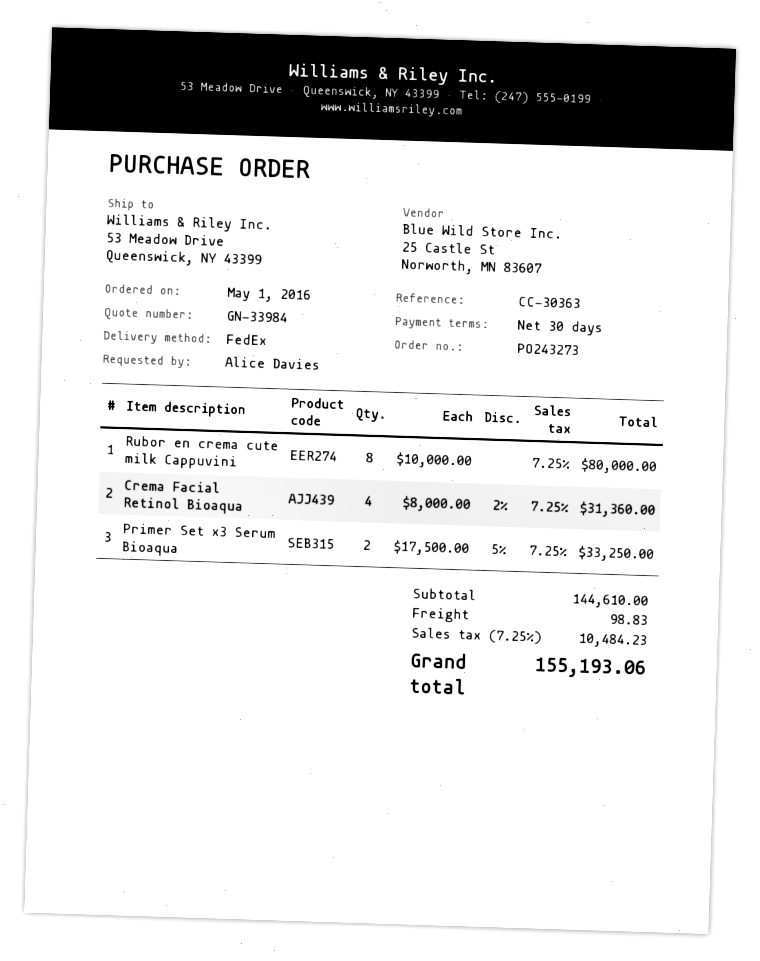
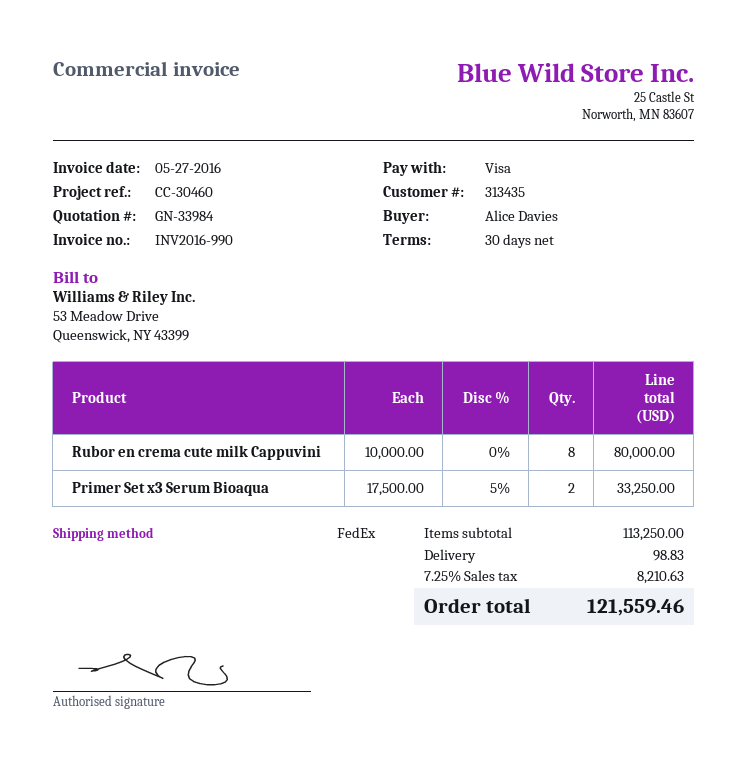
reference: CC-30363 -> CC-30460
Crema Facial Retinol Bioaqua: 4 x 8000.00 - 2% = 31360.00 -> none
subtotal: 144610.00 -> 113250.00
tax: 7.25% = 10484.23 -> 7.25% = 8210.63
total: 155193.06 -> 121559.46

